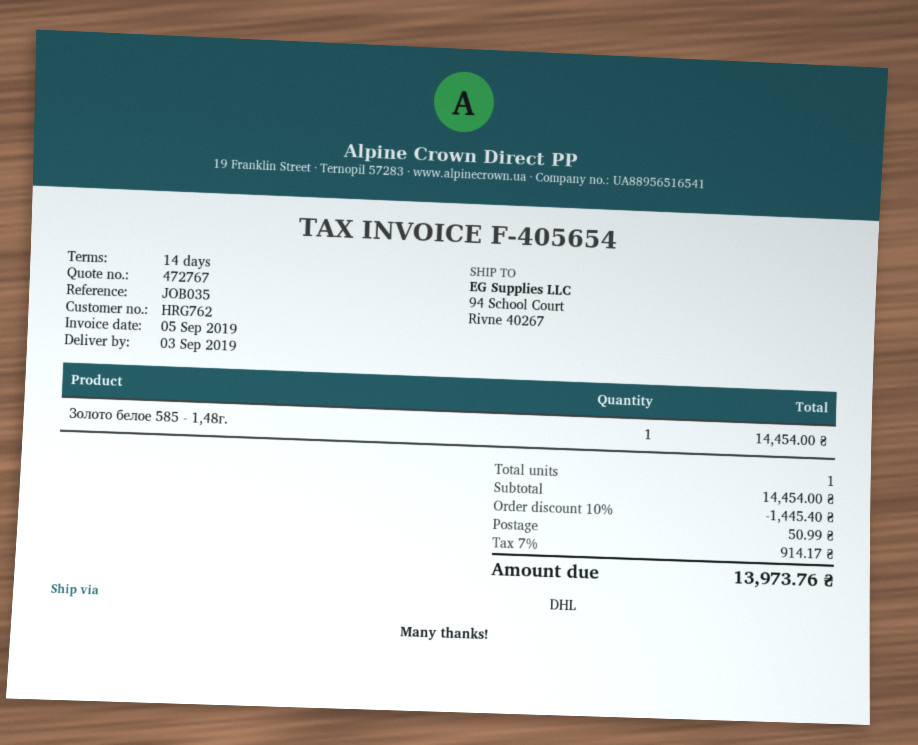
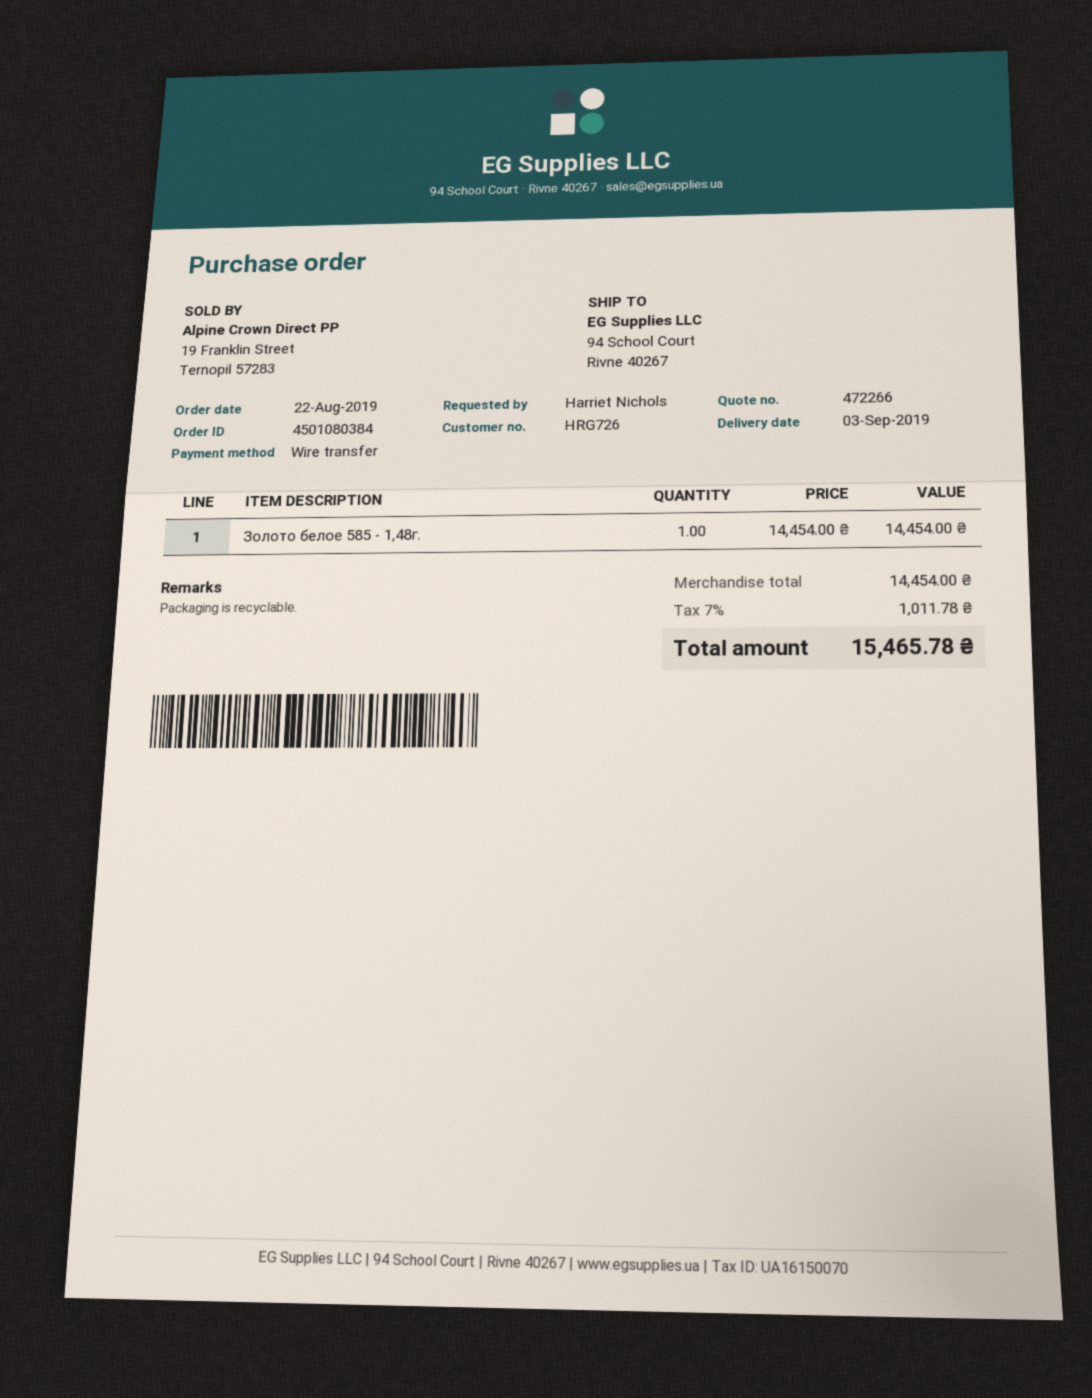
quote number: 472767 -> 472266
customer number: HRG762 -> HRG726
discount: 10% = 1445.40 -> none
shipping: 50.99 -> none
tax: 7% = 914.17 -> 7% = 1011.78
total: 13973.76 -> 15465.78

